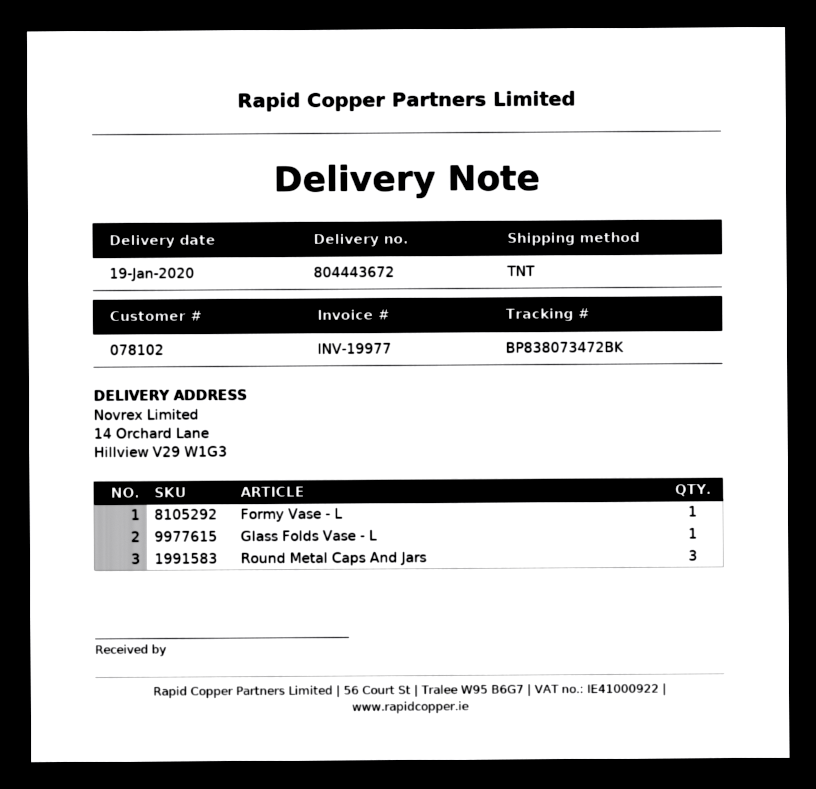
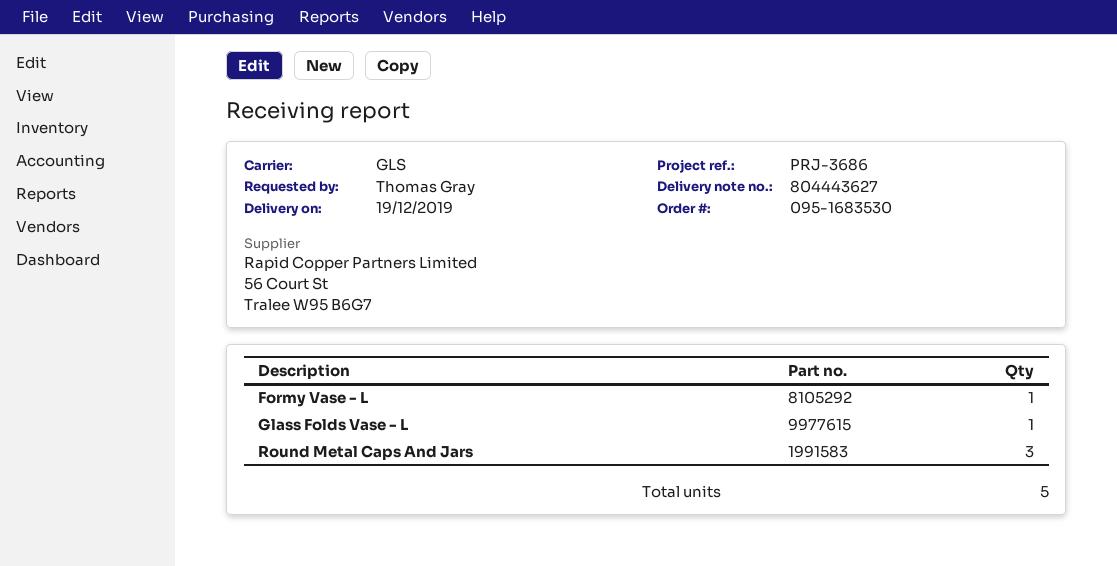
delivery note number: 804443672 -> 804443627
delivery date: 2020-01-19 -> 2019-12-19
shipping method: TNT -> GLS

